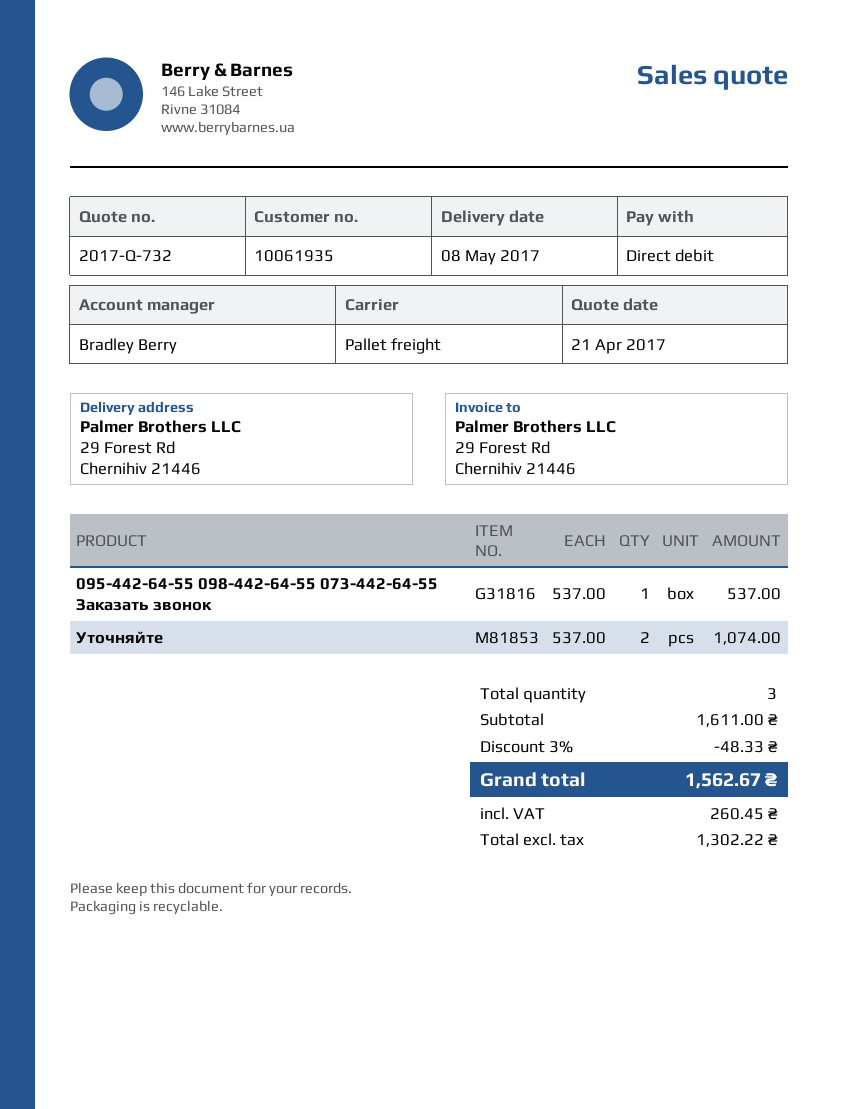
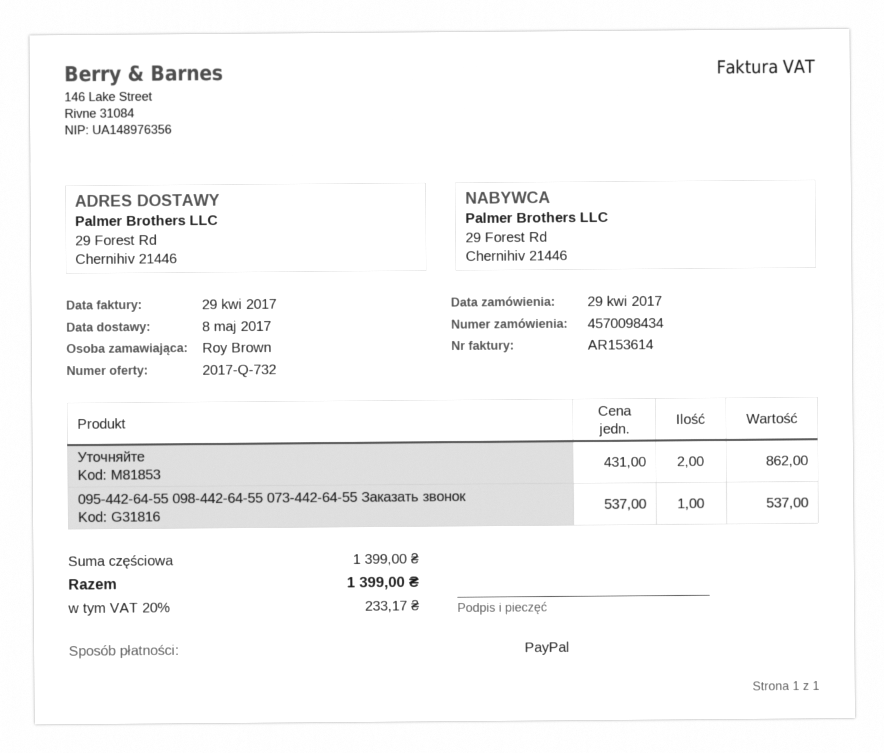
payment method: direct debit -> PayPal
Уточняйте: 2 x 537.00 = 1074.00 -> 2 x 431.00 = 862.00
subtotal: 1611.00 -> 1399.00
discount: 3% = 48.33 -> none
tax: 260.45 -> 233.17
total: 1562.67 -> 1399.00

